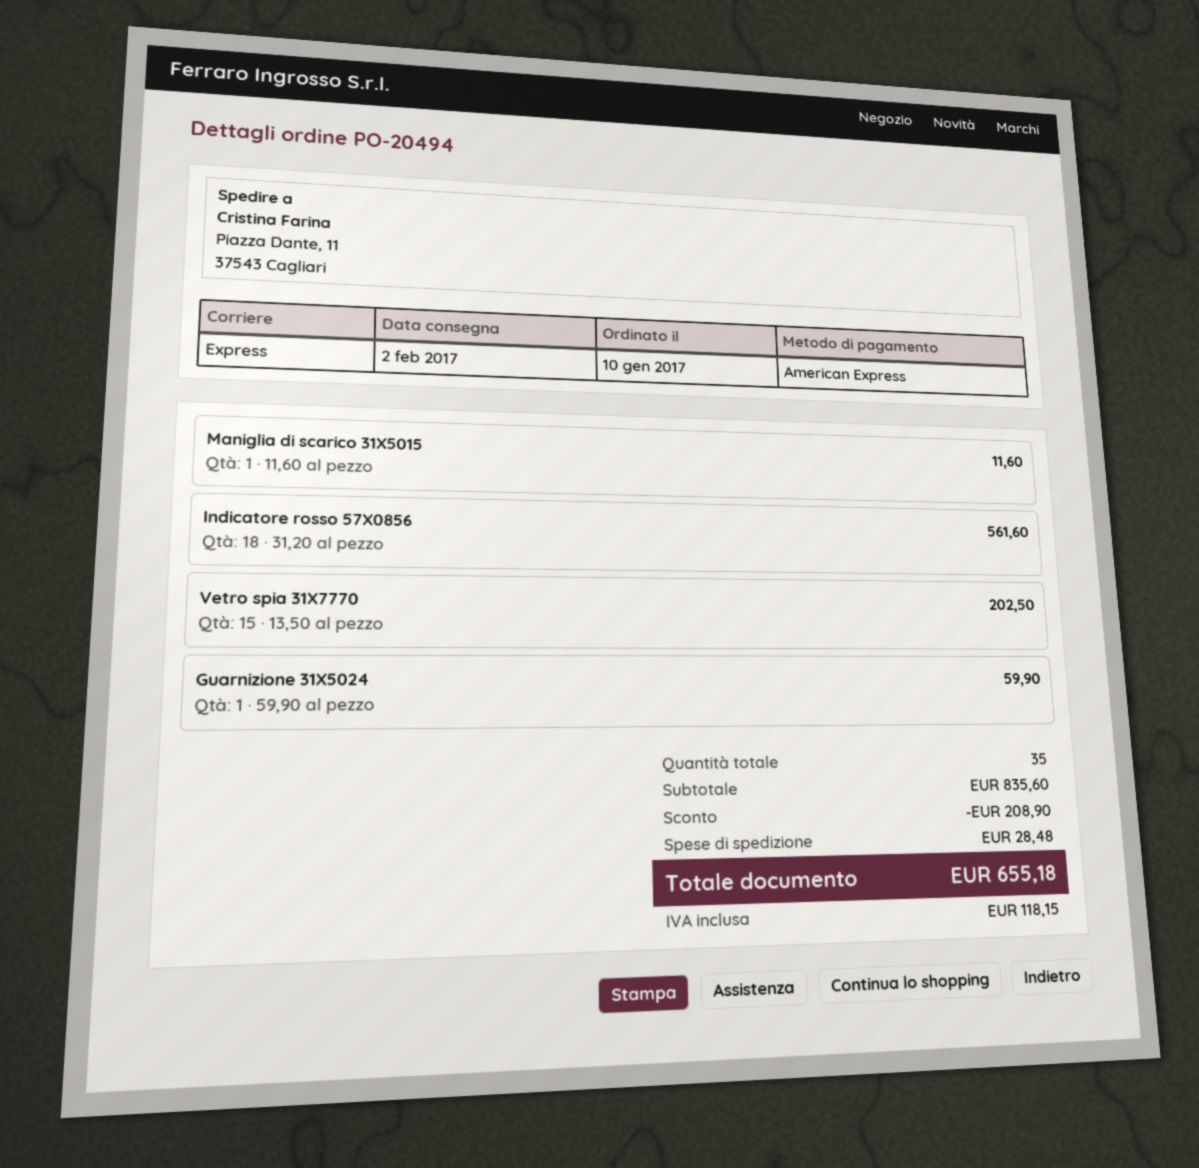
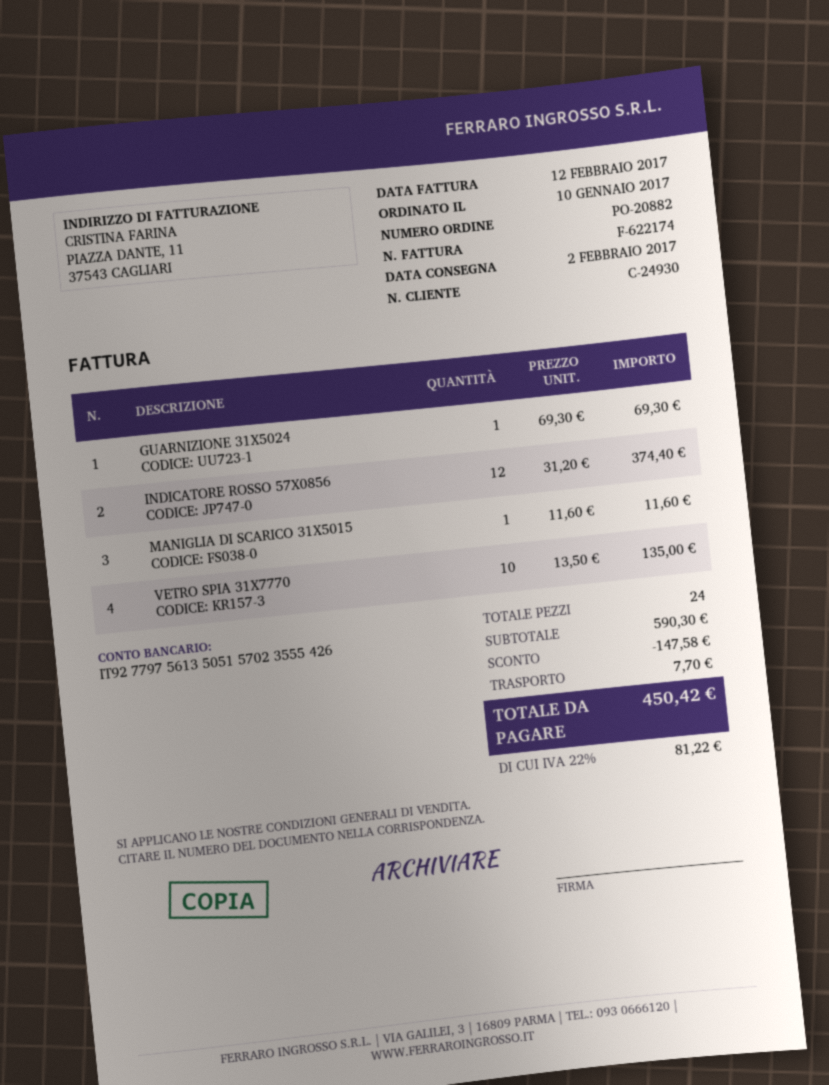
order number: PO-20494 -> PO-20882
Indicatore rosso 57X0856: 18 x 31.20 = 561.60 -> 12 x 31.20 = 374.40
Vetro spia 31X7770: 15 x 13.50 = 202.50 -> 10 x 13.50 = 135.00
Guarnizione 31X5024: 1 x 59.90 = 59.90 -> 1 x 69.30 = 69.30
total quantity: 35 -> 24
subtotal: 835.60 -> 590.30
discount: 208.90 -> 147.58
shipping: 28.48 -> 7.70
tax: 118.15 -> 81.22
total: 655.18 -> 450.42

